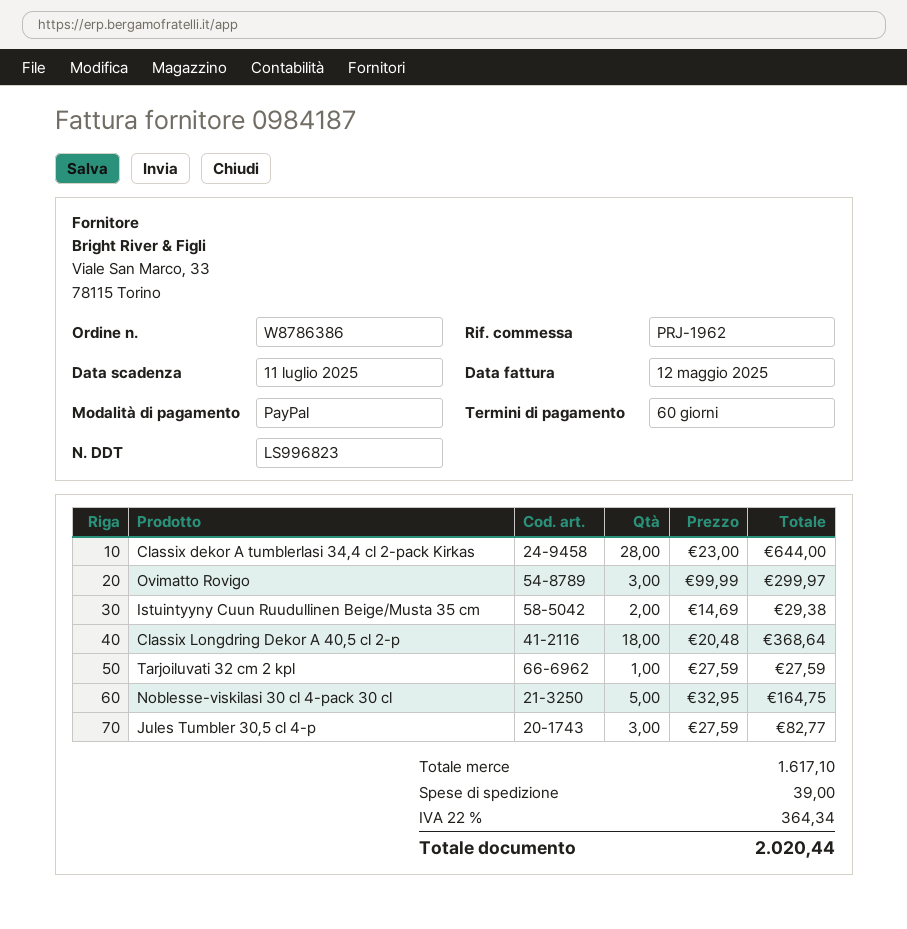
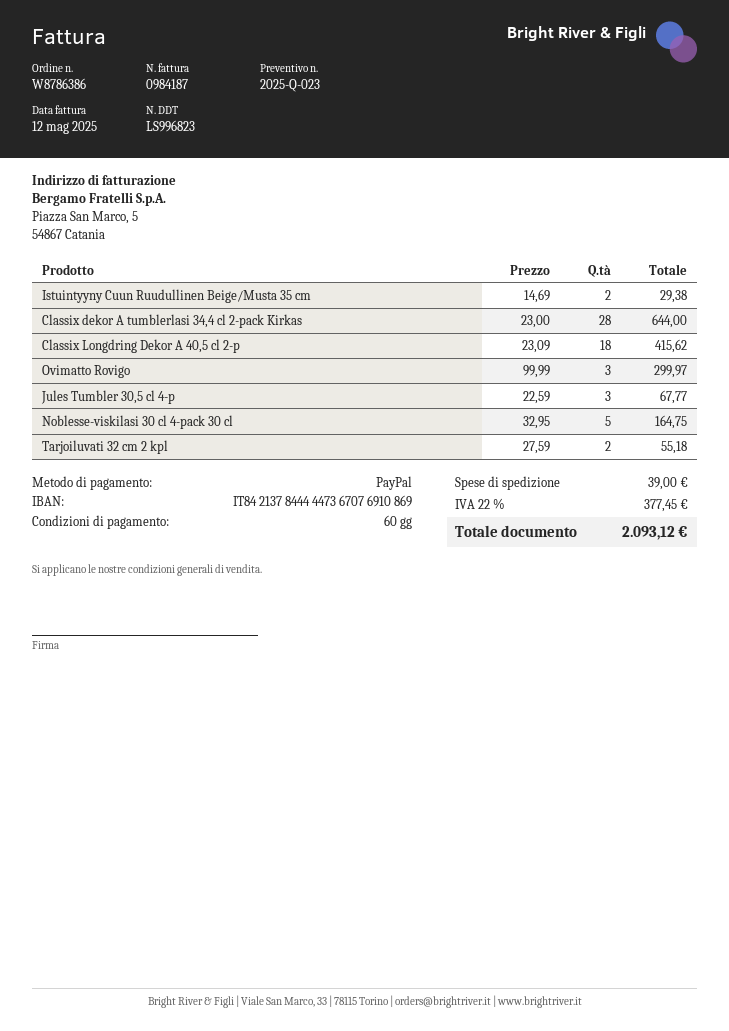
Classix Longdring Dekor A 40,5 cl 2-p: 18 x 20.48 = 368.64 -> 18 x 23.09 = 415.62
Tarjoiluvati 32 cm 2 kpl: 1 x 27.59 = 27.59 -> 2 x 27.59 = 55.18
Jules Tumbler 30,5 cl 4-p: 3 x 27.59 = 82.77 -> 3 x 22.59 = 67.77
tax: 22% = 364.34 -> 22% = 377.45
total: 2020.44 -> 2093.12

